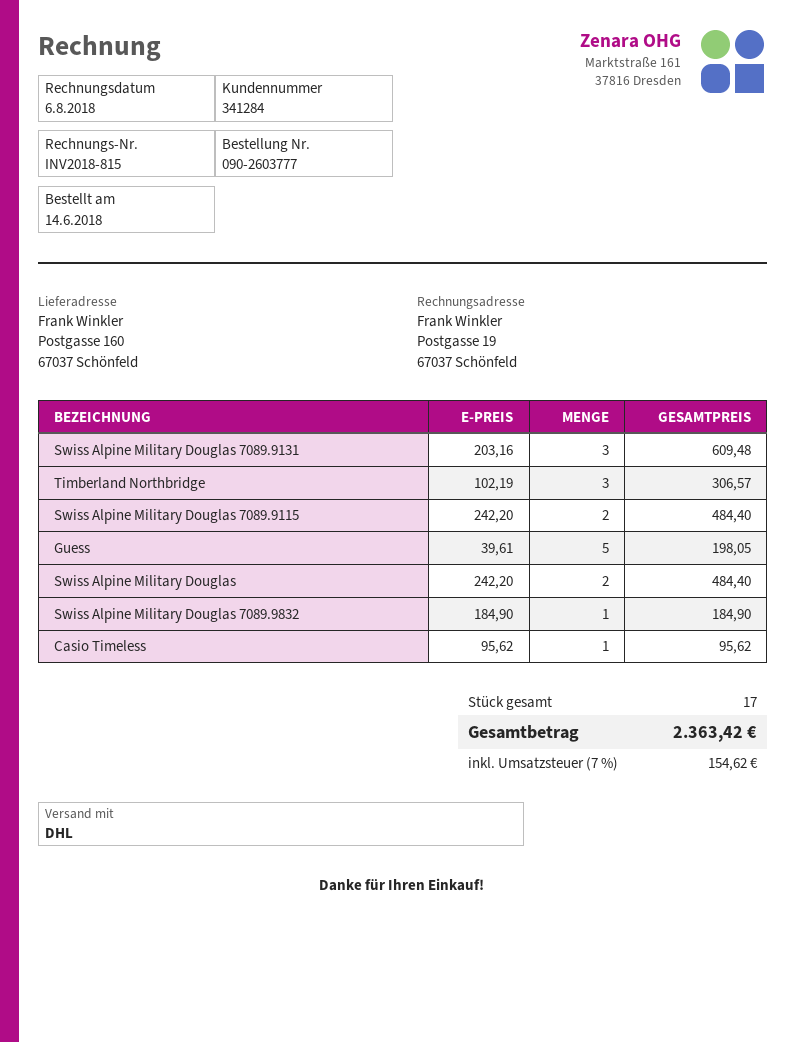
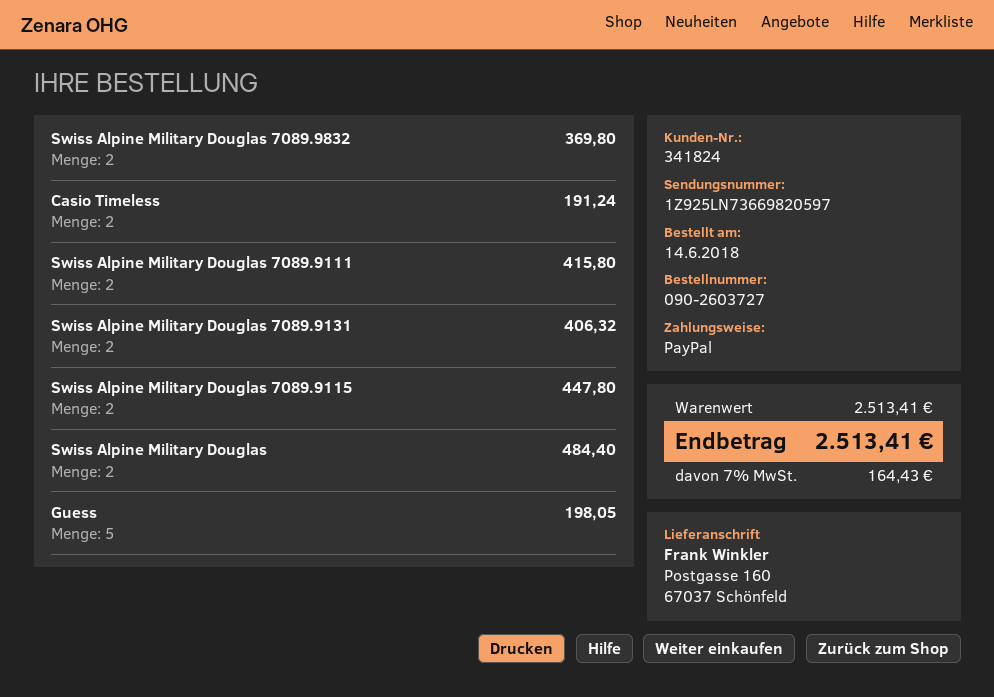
order number: 090-2603777 -> 090-2603727
customer number: 341284 -> 341824
Swiss Alpine Military Douglas 7089.9131: 3 for 609.48 -> 2 for 406.32
Timberland Northbridge: 3 for 306.57 -> none
Swiss Alpine Military Douglas 7089.9115: 2 for 484.40 -> 2 for 447.80
Swiss Alpine Military Douglas 7089.9832: 1 for 184.90 -> 2 for 369.80
Casio Timeless: 1 for 95.62 -> 2 for 191.24
Swiss Alpine Military Douglas 7089.9111: none -> 2 for 415.80
tax: 7% = 154.62 -> 7% = 164.43
total: 2363.42 -> 2513.41

